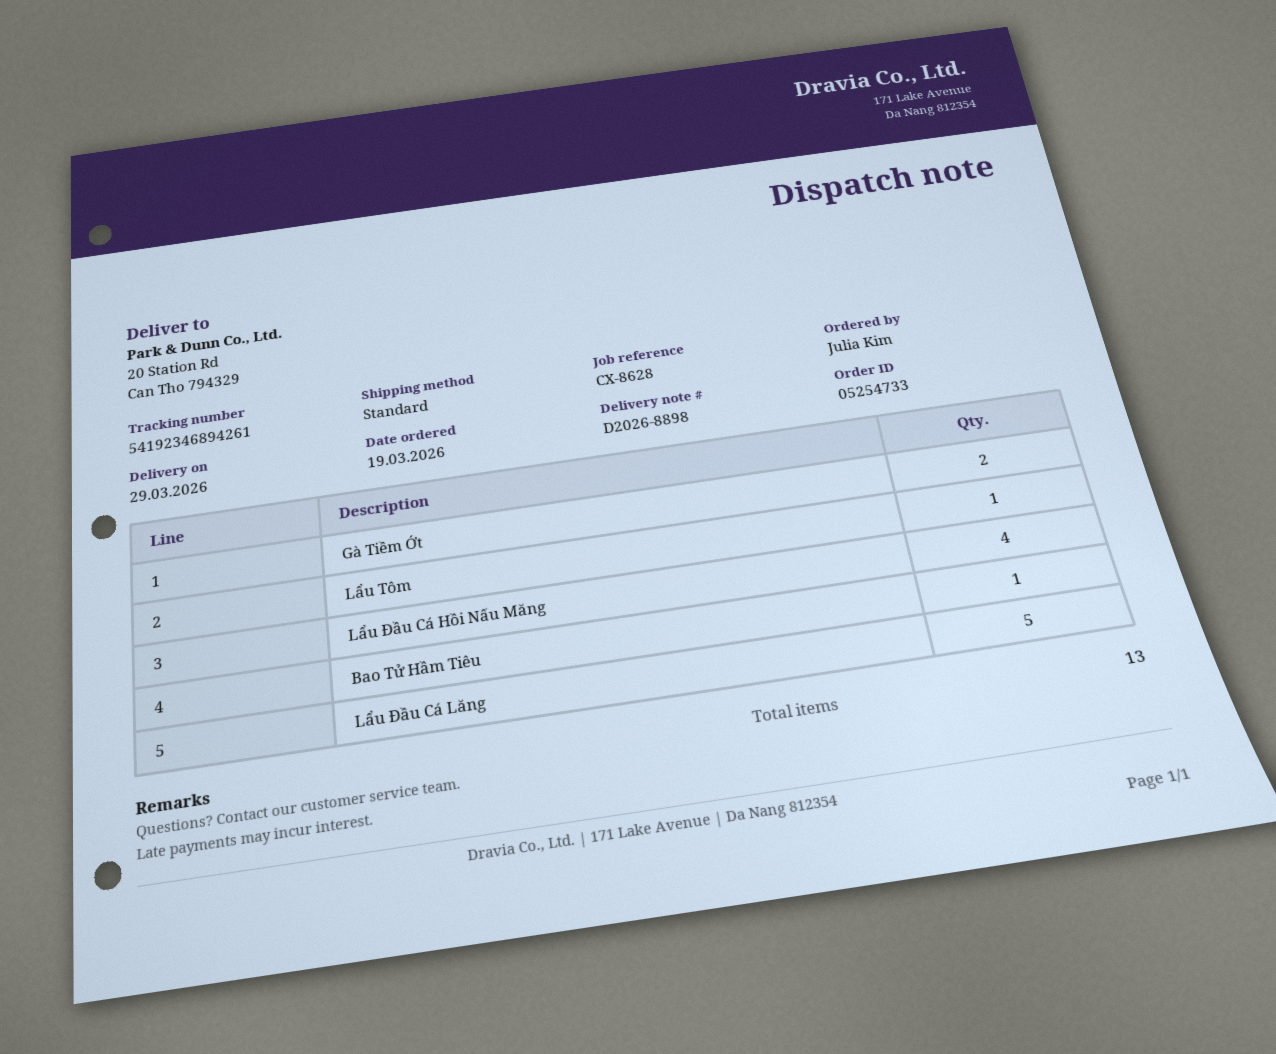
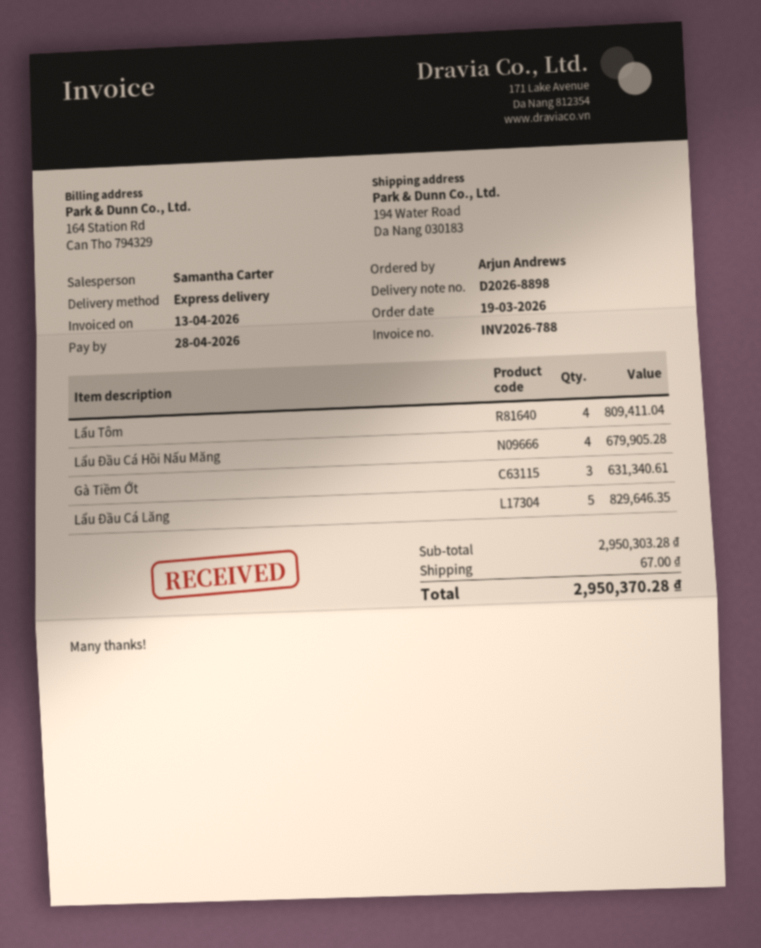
ordered by: Julia Kim -> Arjun Andrews
shipping method: standard -> express
ship to: 20 Station Rd, Can Tho 794329 -> 194 Water Road, Da Nang 030183
Gà Tiềm Ớt: 2 -> 3
Lẩu Tôm: 1 -> 4
Bao Tử Hầm Tiêu: 1 -> none

